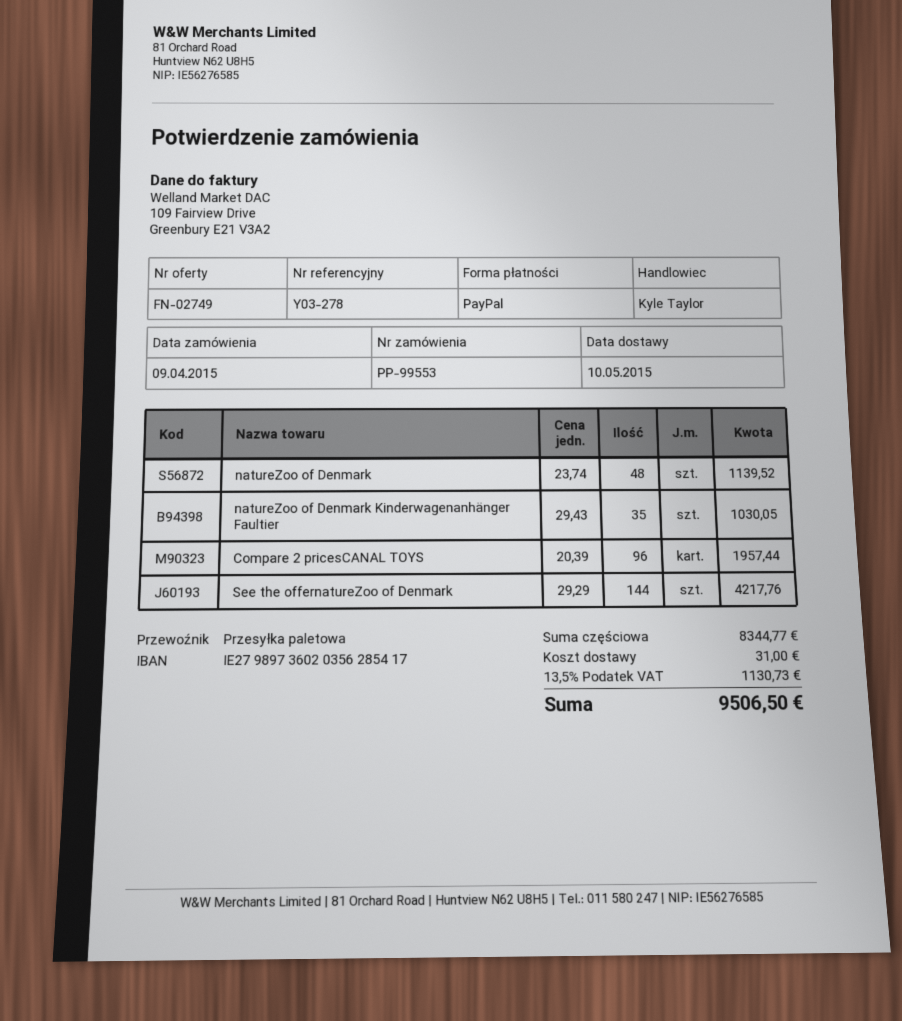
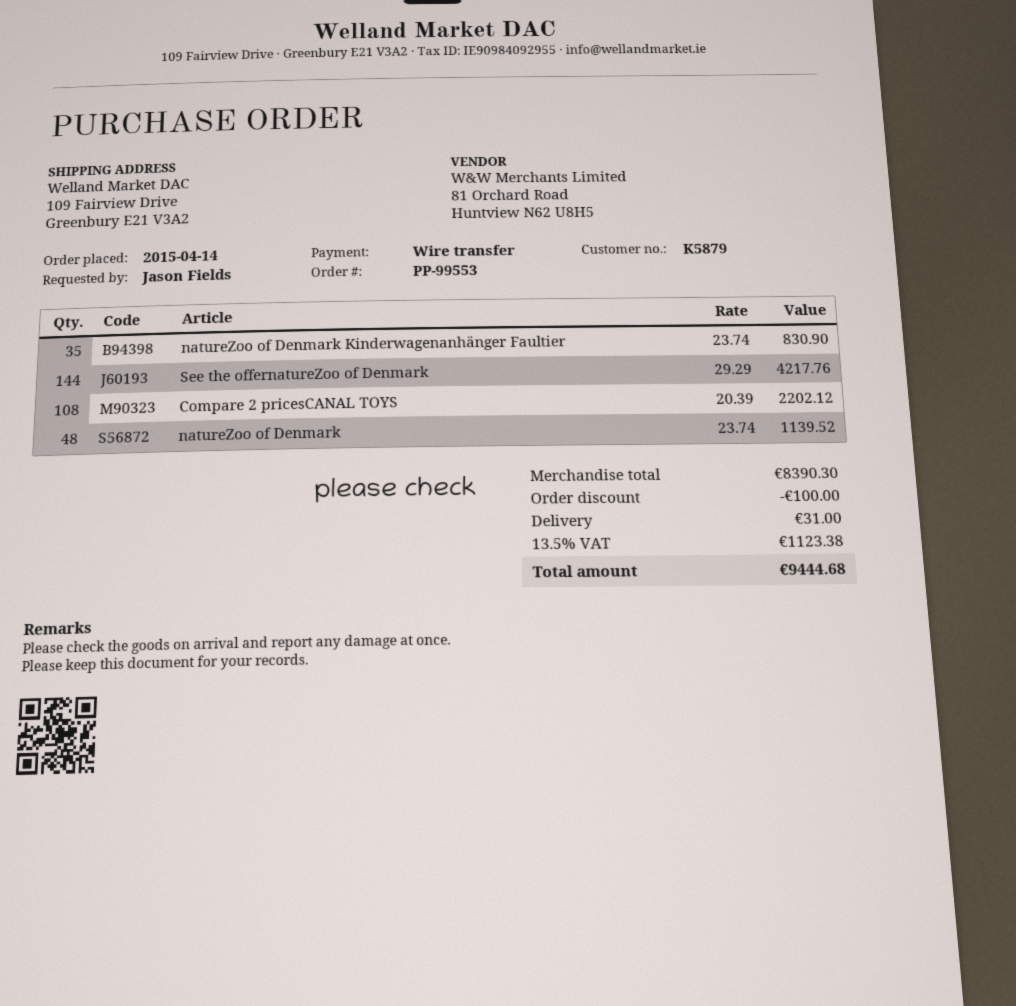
order date: 2015-04-09 -> 2015-04-14
payment method: PayPal -> bank transfer
natureZoo of Denmark Kinderwagenanhänger Faultier: 35 x 29.43 = 1030.05 -> 35 x 23.74 = 830.90
Compare 2 pricesCANAL TOYS: 96 x 20.39 = 1957.44 -> 108 x 20.39 = 2202.12
subtotal: 8344.77 -> 8390.30
discount: none -> 100.00
tax: 13.5% = 1130.73 -> 13.5% = 1123.38
total: 9506.50 -> 9444.68

